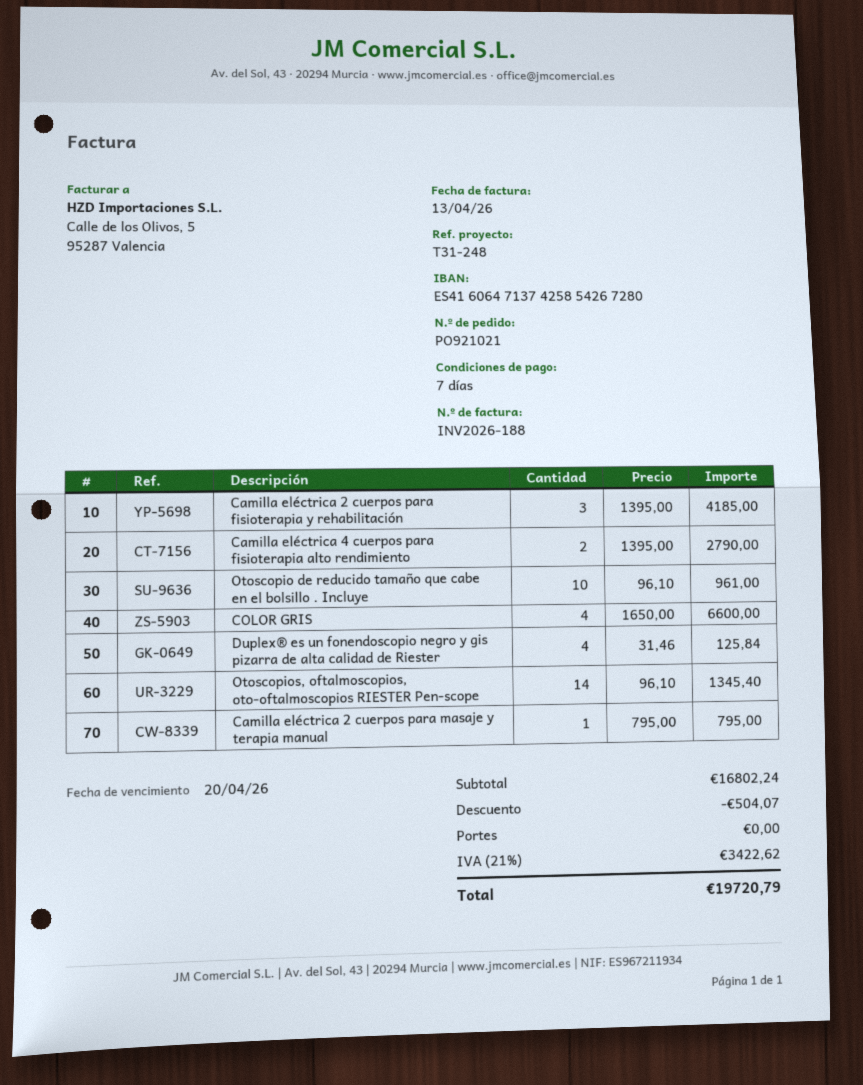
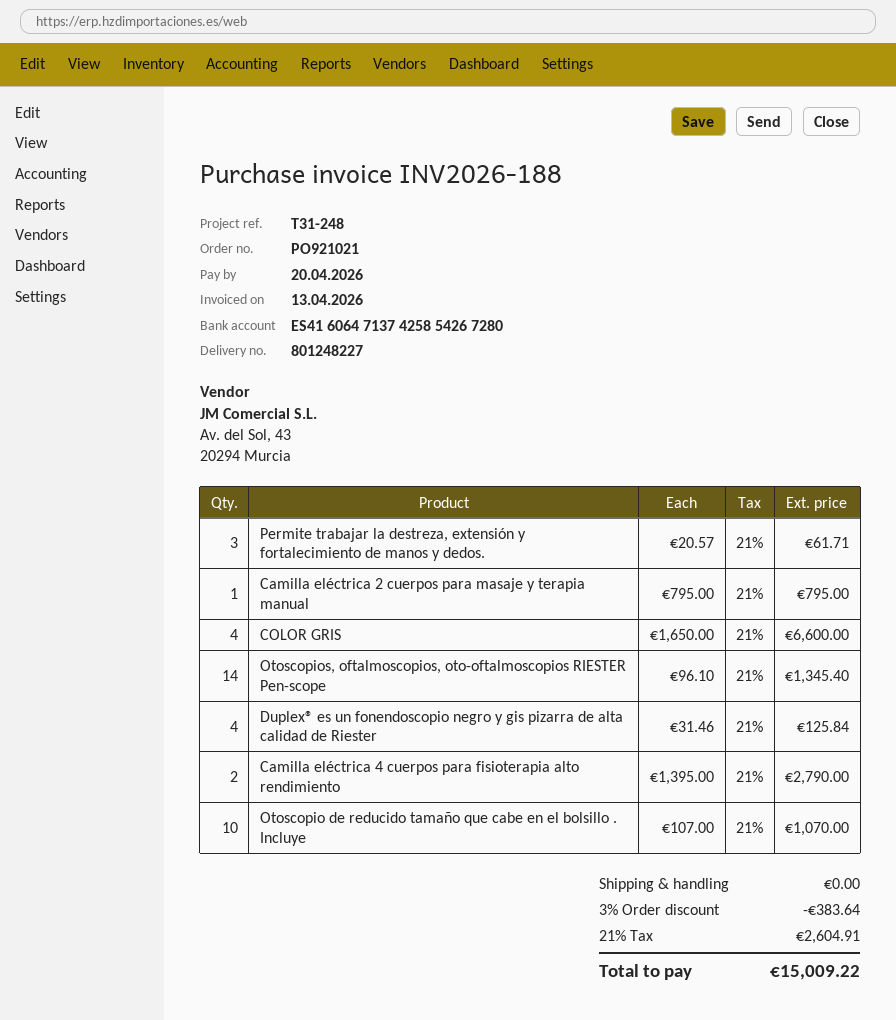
Camilla eléctrica 2 cuerpos para fisioterapia y rehabilitación: 3 x 1395.00 = 4185.00 -> none
Otoscopio de reducido tamaño que cabe en el bolsillo . Incluye: 10 x 96.10 = 961.00 -> 10 x 107.00 = 1070.00
Permite trabajar la destreza, extensión y fortalecimiento de manos y dedos.: none -> 3 x 20.57 = 61.71
discount: 504.07 -> 383.64
tax: 21% = 3422.62 -> 21% = 2604.91
total: 19720.79 -> 15009.22

